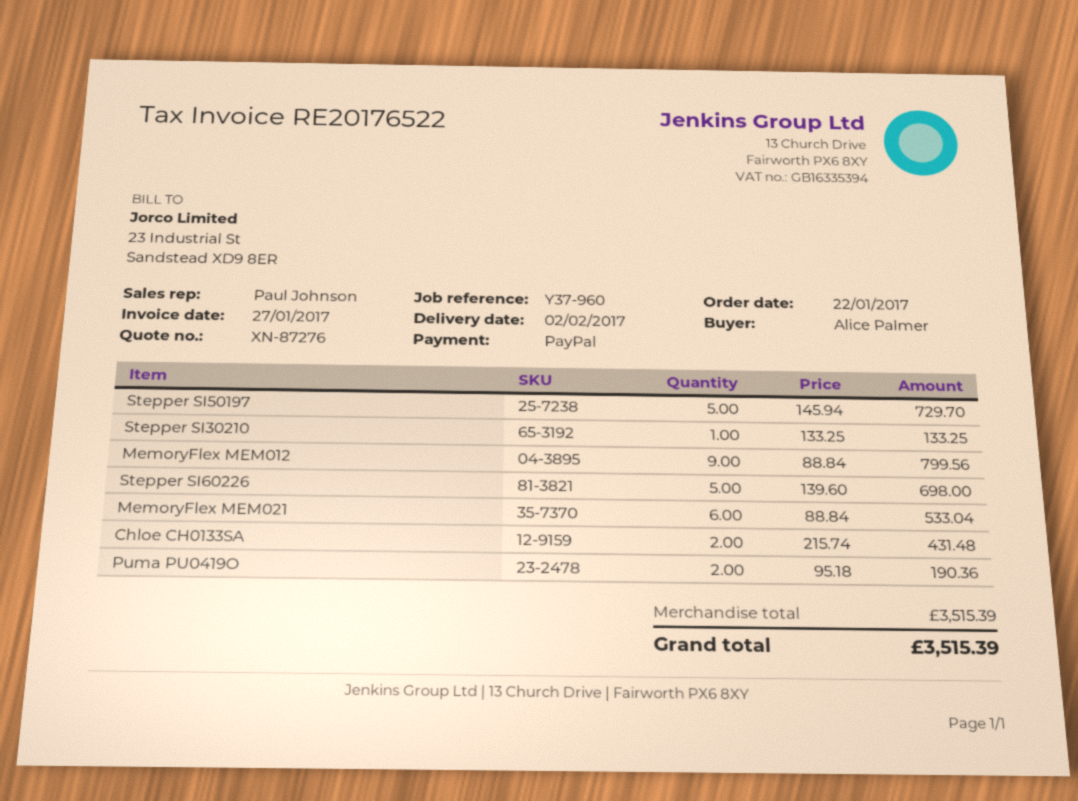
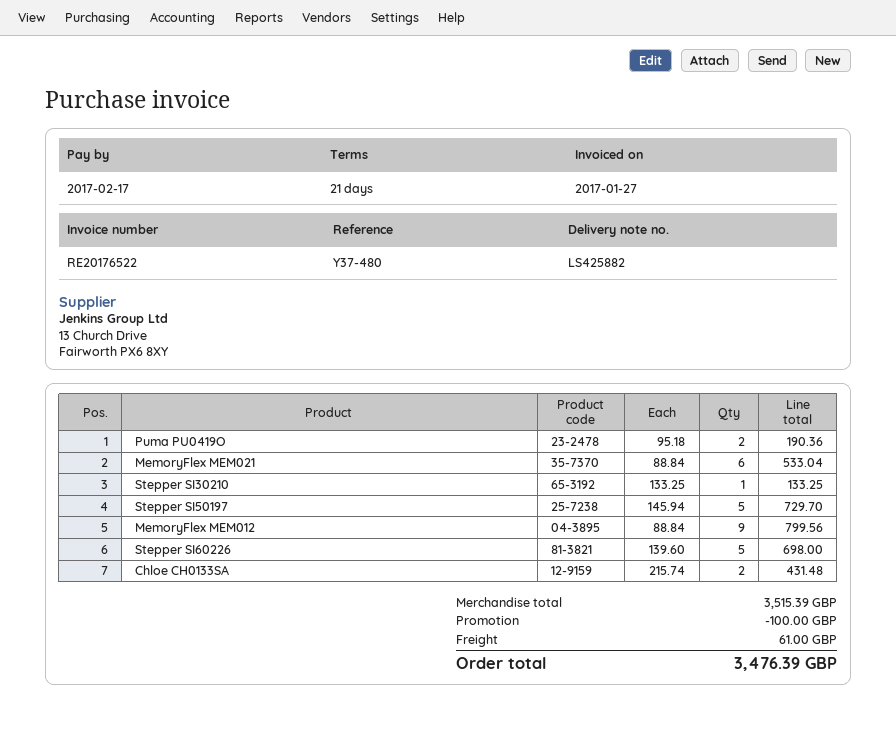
reference: Y37-960 -> Y37-480
discount: none -> 100.00
shipping: none -> 61.00
total: 3515.39 -> 3476.39

